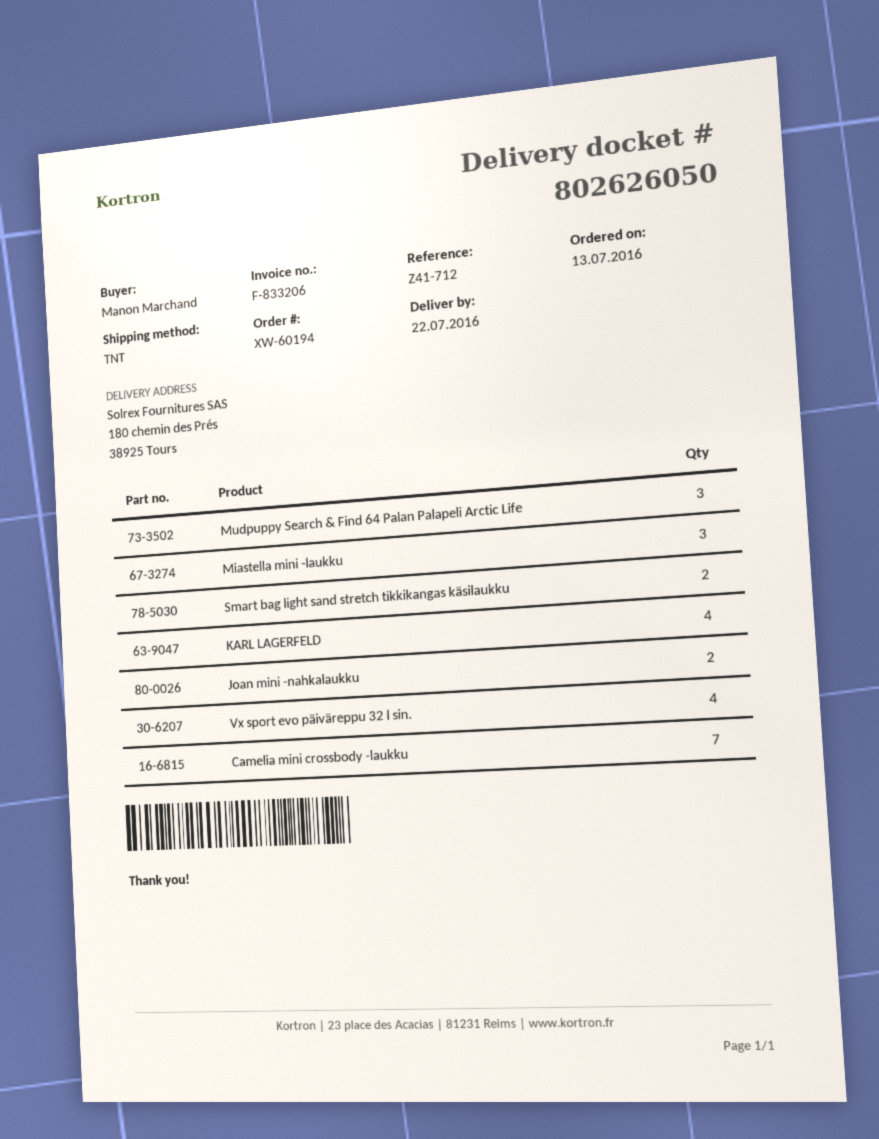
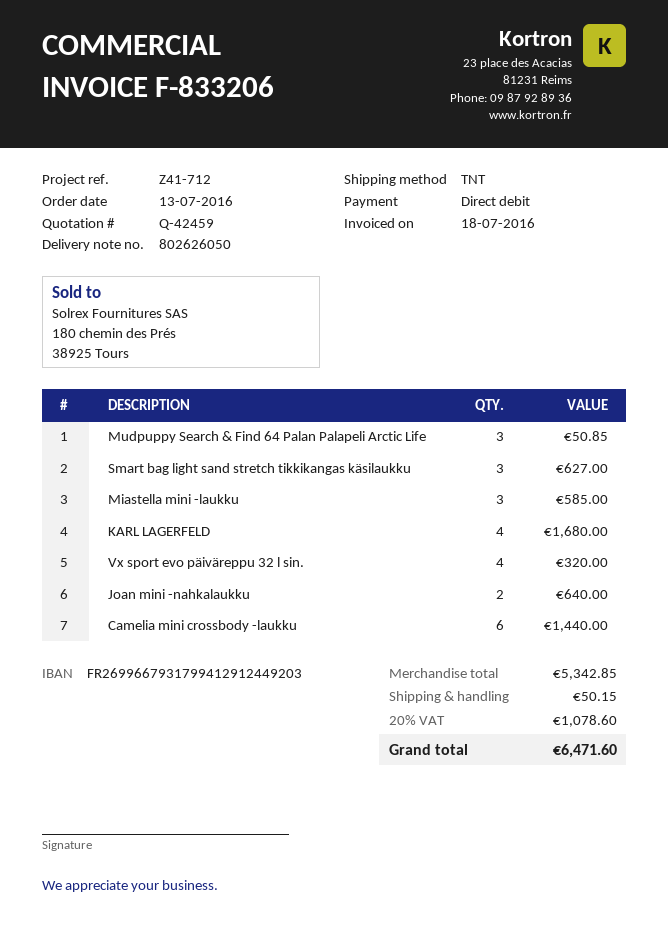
Smart bag light sand stretch tikkikangas käsilaukku: 2 -> 3
Camelia mini crossbody -laukku: 7 -> 6

